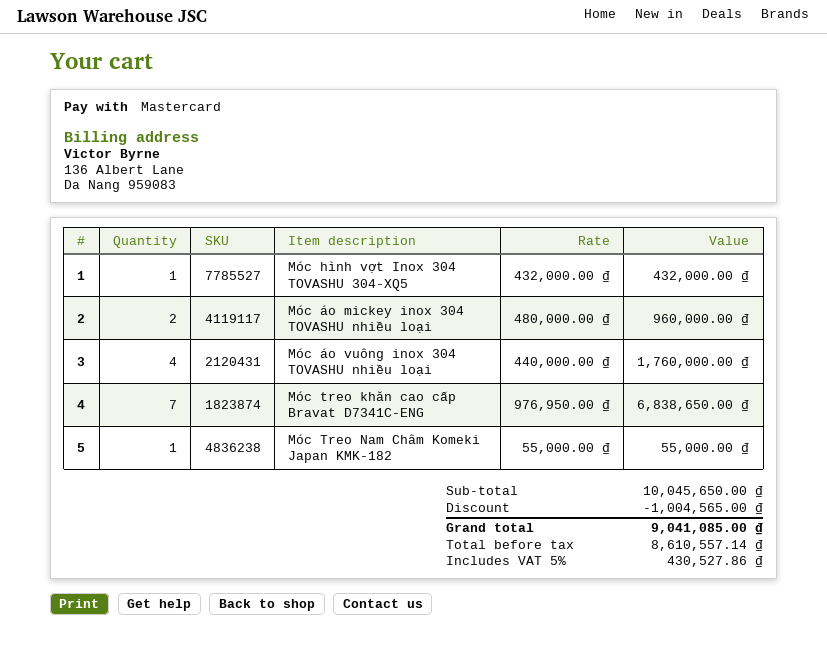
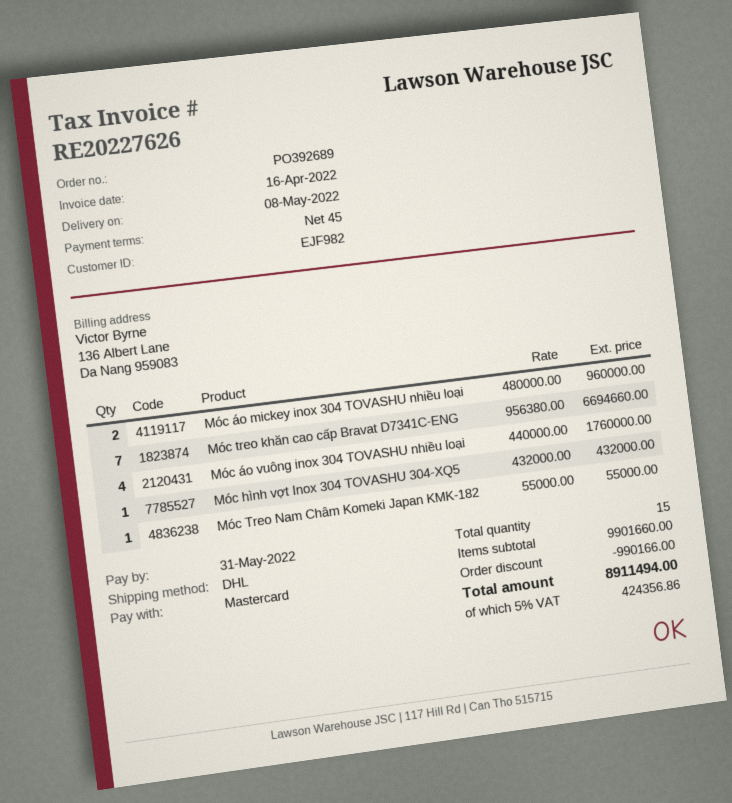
Móc treo khăn cao cấp Bravat D7341C-ENG: 7 x 976950.00 = 6838650.00 -> 7 x 956380.00 = 6694660.00
subtotal: 10045650.00 -> 9901660.00
discount: 1004565.00 -> 990166.00
tax: 5% = 430527.86 -> 5% = 424356.86
total: 9041085.00 -> 8911494.00

